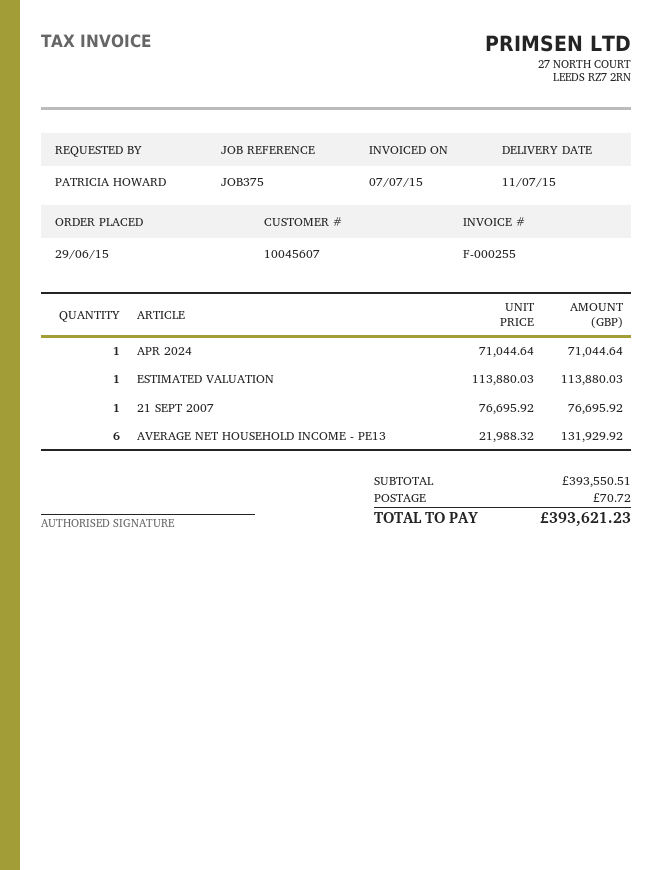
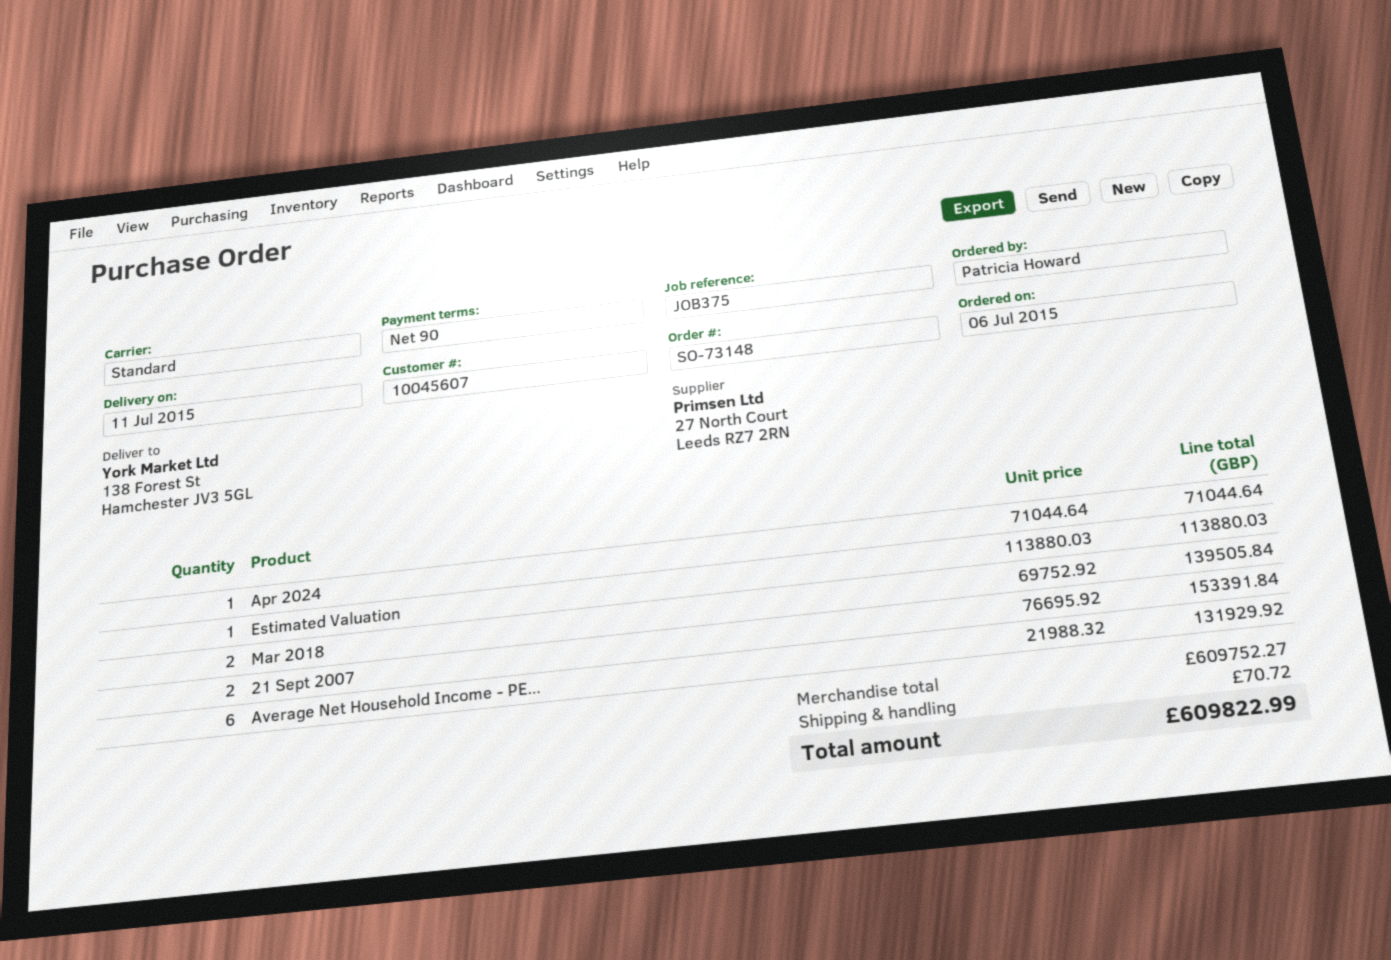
order date: 2015-06-29 -> 2015-07-06
21 SEPT 2007: 1 x 76695.92 = 76695.92 -> 2 x 76695.92 = 153391.84
Mar 2018: none -> 2 x 69752.92 = 139505.84
subtotal: 393550.51 -> 609752.27
total: 393621.23 -> 609822.99

